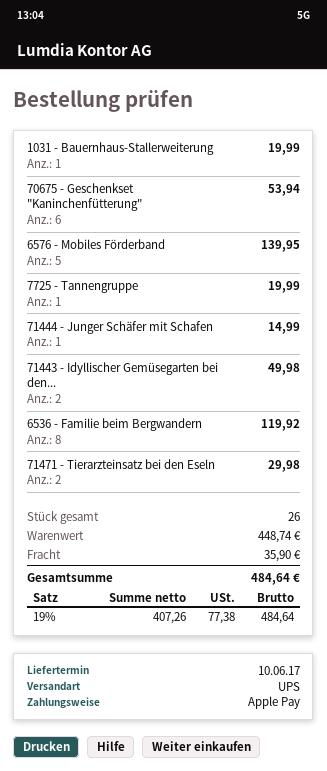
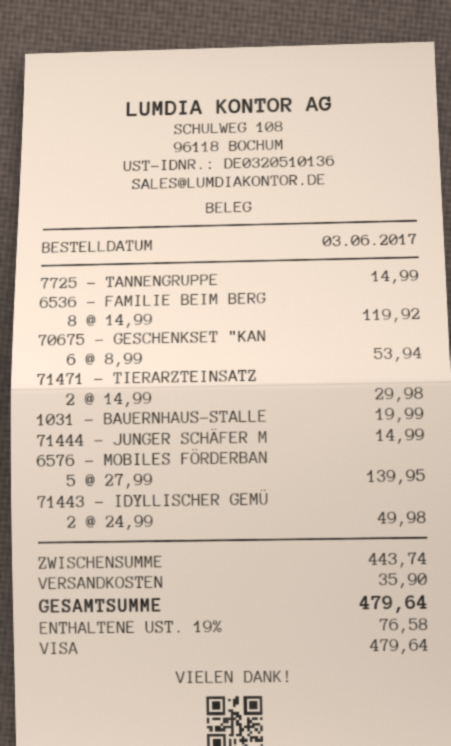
payment method: Apple Pay -> Visa
7725 - Tannengruppe: 1 for 19.99 -> 1 for 14.99
subtotal: 448.74 -> 443.74
tax: 19% = 77.38 -> 19% = 76.58
total: 484.64 -> 479.64

